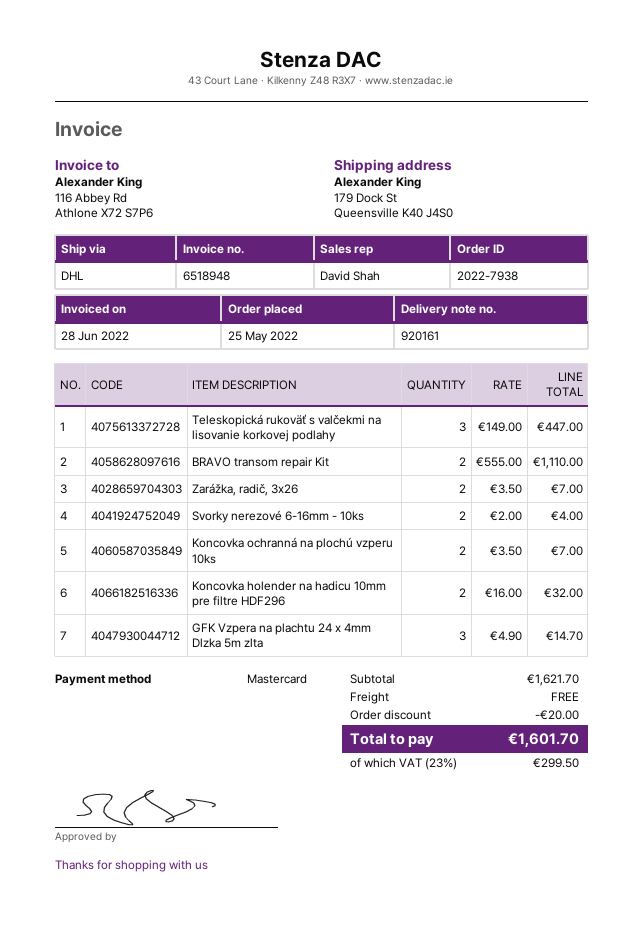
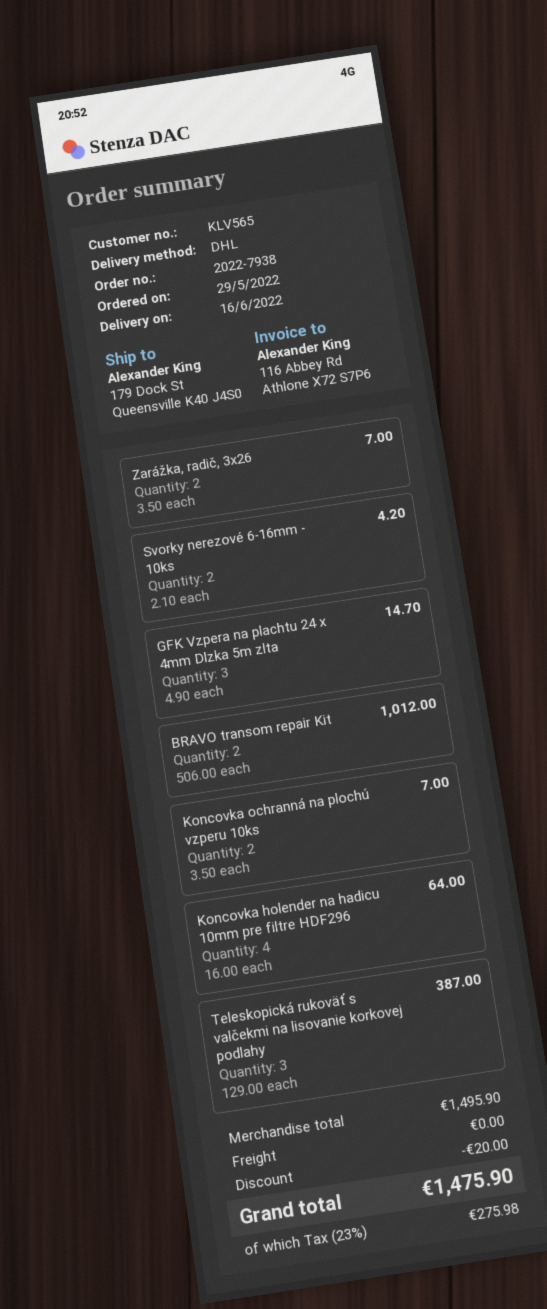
order date: 2022-05-25 -> 2022-05-29
Teleskopická rukoväť s valčekmi na lisovanie korkovej podlahy: 3 x 149.00 = 447.00 -> 3 x 129.00 = 387.00
BRAVO transom repair Kit: 2 x 555.00 = 1110.00 -> 2 x 506.00 = 1012.00
Svorky nerezové 6-16mm - 10ks: 2 x 2.00 = 4.00 -> 2 x 2.10 = 4.20
Koncovka holender na hadicu 10mm pre filtre HDF296: 2 x 16.00 = 32.00 -> 4 x 16.00 = 64.00
subtotal: 1621.70 -> 1495.90
tax: 23% = 299.50 -> 23% = 275.98
total: 1601.70 -> 1475.90

